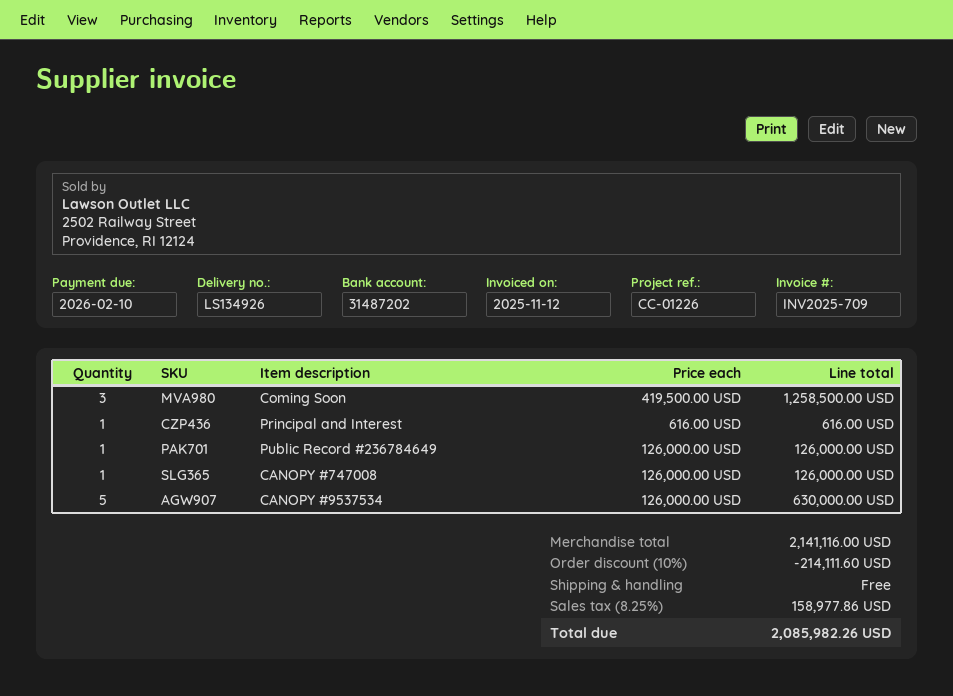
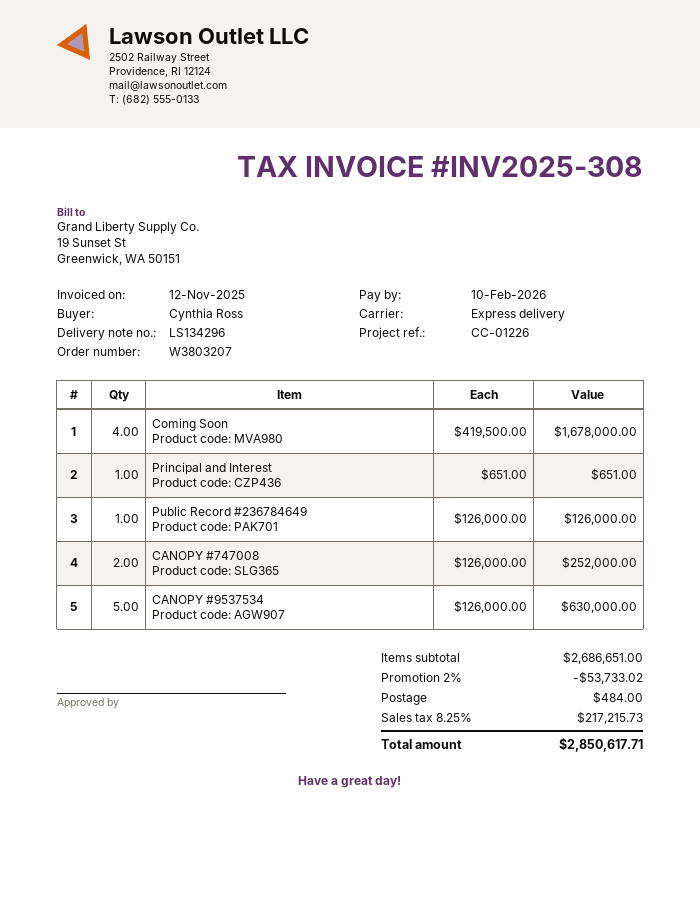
delivery note number: LS134926 -> LS134296
invoice number: INV2025-709 -> INV2025-308
Coming Soon: 3 x 419500.00 = 1258500.00 -> 4 x 419500.00 = 1678000.00
Principal and Interest: 1 x 616.00 = 616.00 -> 1 x 651.00 = 651.00
CANOPY #747008: 1 x 126000.00 = 126000.00 -> 2 x 126000.00 = 252000.00
subtotal: 2141116.00 -> 2686651.00
discount: 10% = 214111.60 -> 2% = 53733.02
shipping: 0.00 -> 484.00
tax: 8.25% = 158977.86 -> 8.25% = 217215.73
total: 2085982.26 -> 2850617.71

